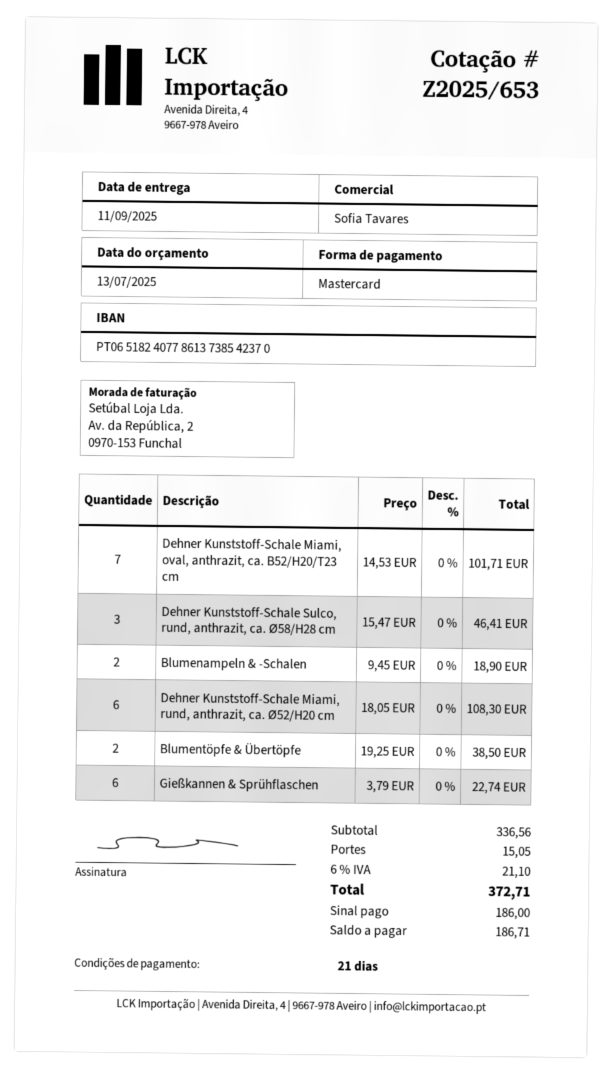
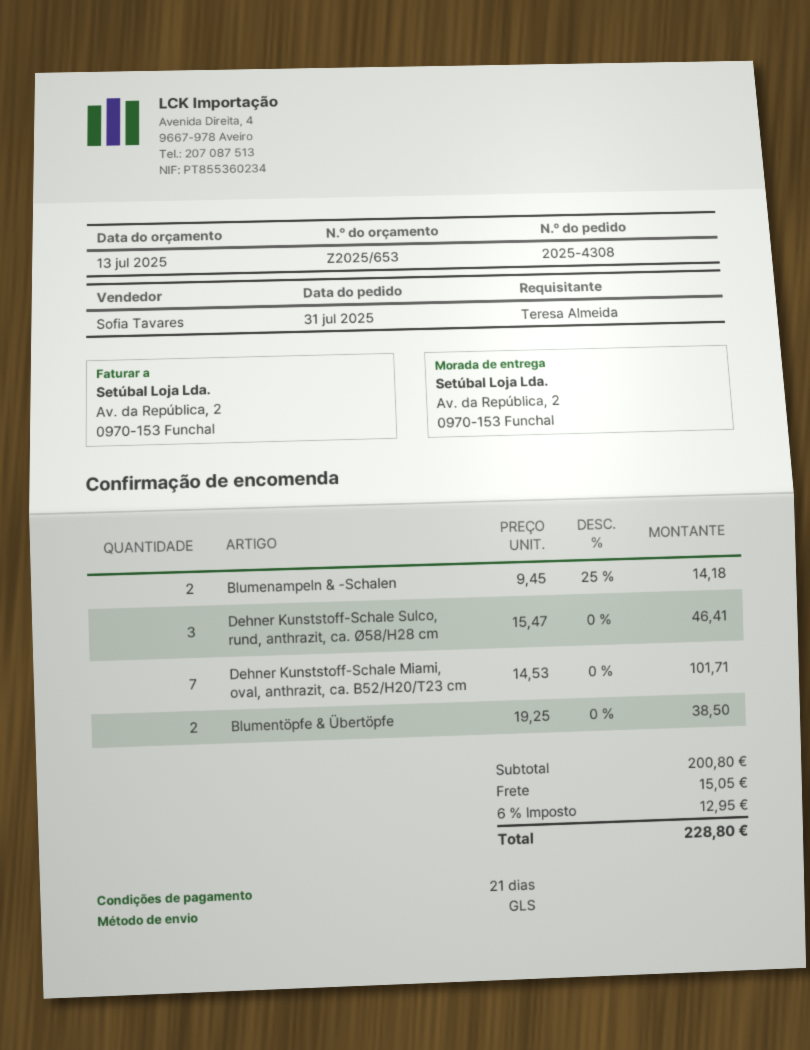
Blumenampeln & -Schalen: 2 x 9.45 = 18.90 -> 2 x 9.45 - 25% = 14.18
Dehner Kunststoff-Schale Miami, rund, anthrazit, ca. Ø52/H20 cm: 6 x 18.05 = 108.30 -> none
Gießkannen & Sprühflaschen: 6 x 3.79 = 22.74 -> none
subtotal: 336.56 -> 200.80
tax: 6% = 21.10 -> 6% = 12.95
total: 372.71 -> 228.80

